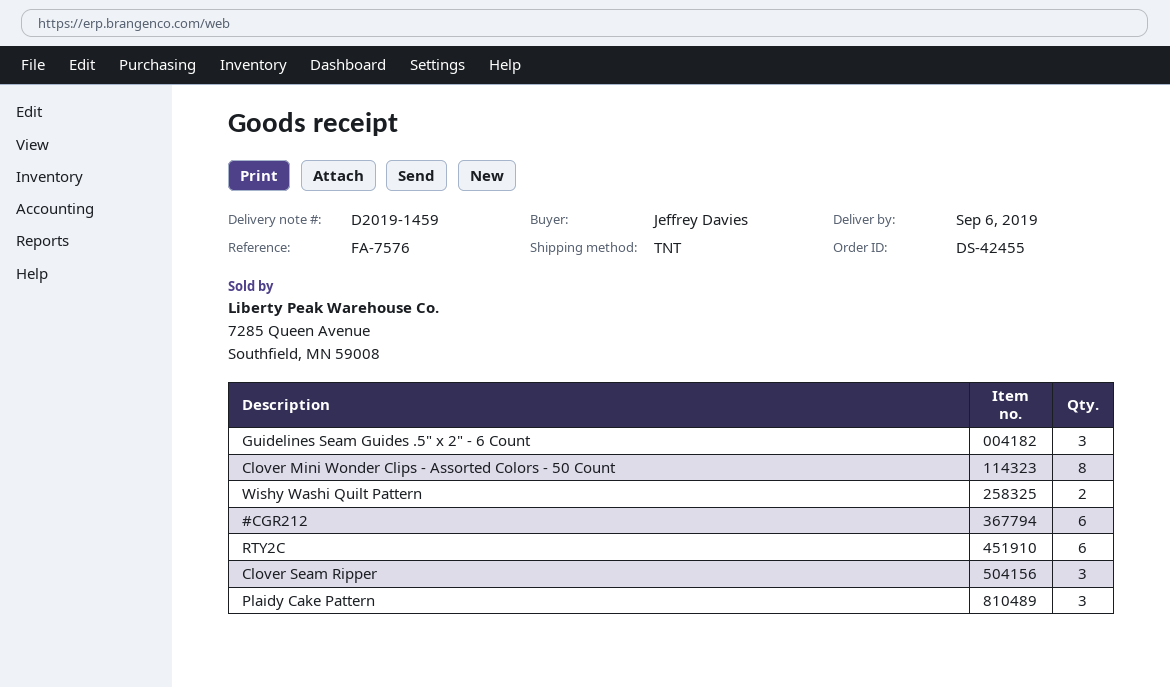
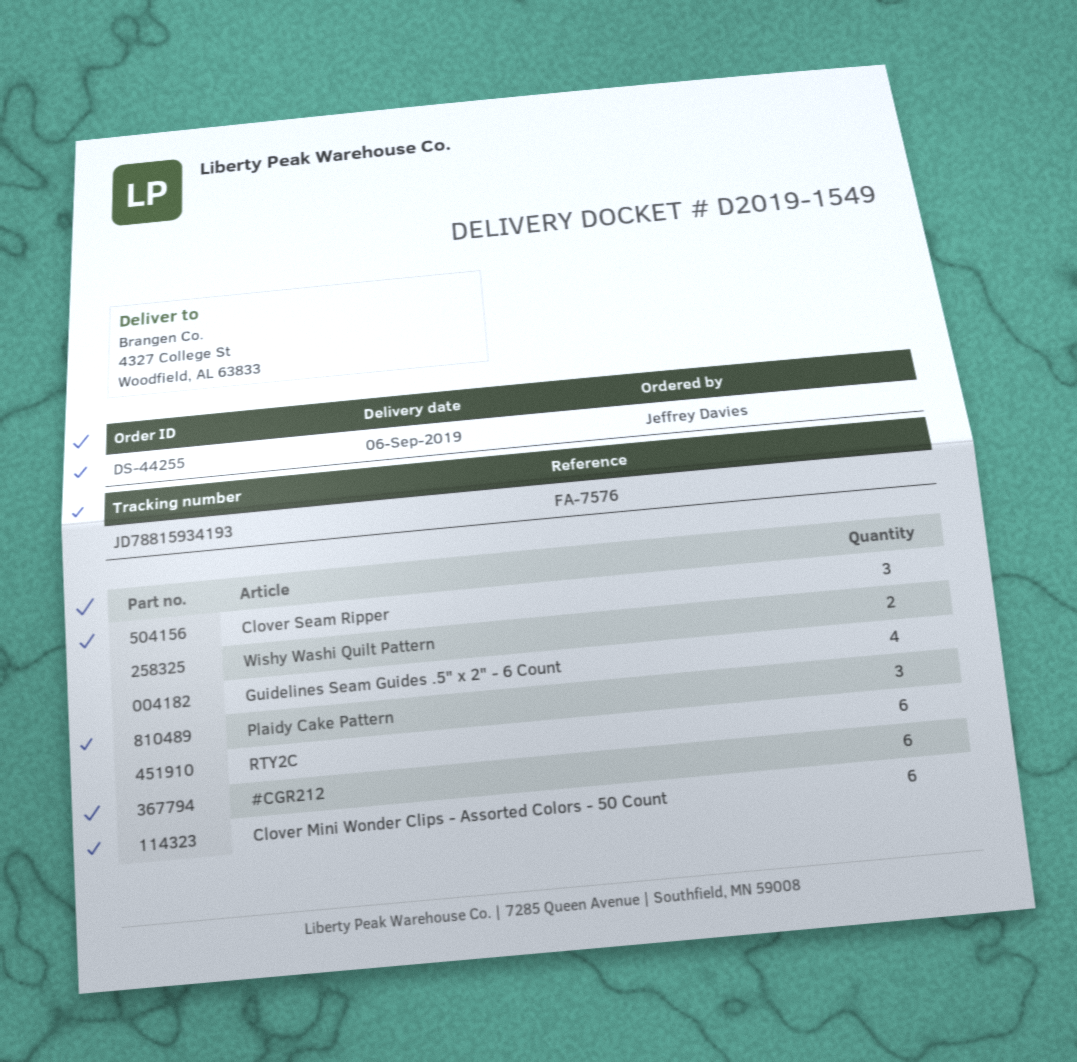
order number: DS-42455 -> DS-44255
delivery note number: D2019-1459 -> D2019-1549
Guidelines Seam Guides .5" x 2" - 6 Count: 3 -> 4
Clover Mini Wonder Clips - Assorted Colors - 50 Count: 8 -> 6

